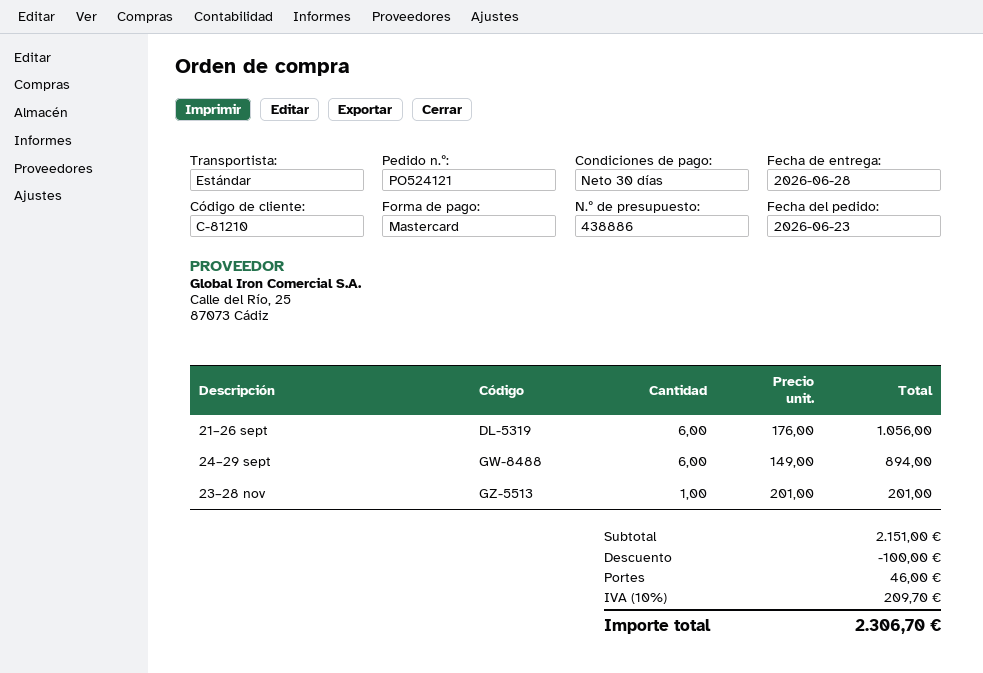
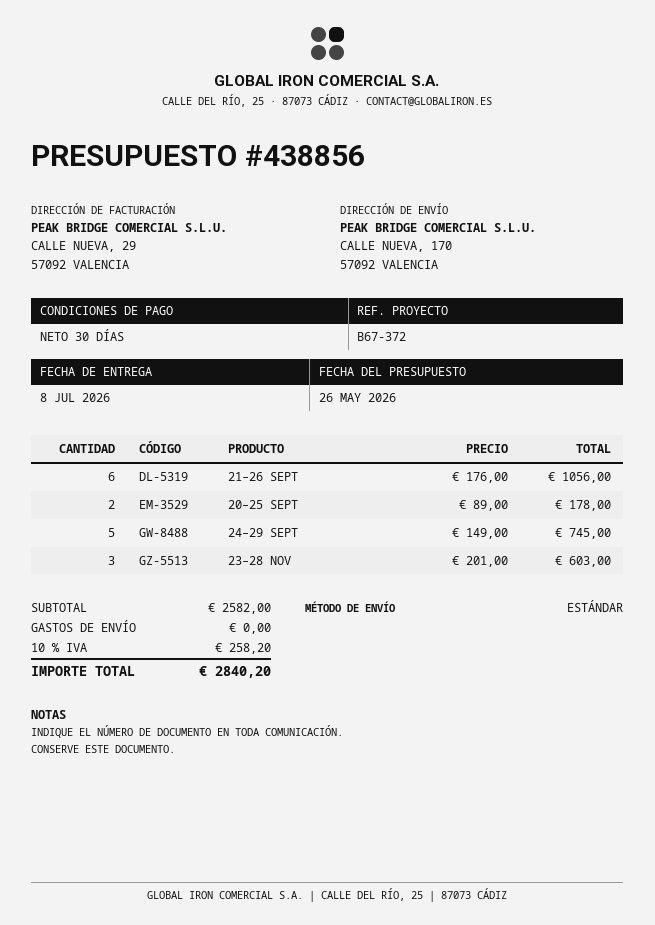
quote number: 438886 -> 438856
delivery date: 2026-06-28 -> 2026-07-08
24–29 sept: 6 x 149.00 = 894.00 -> 5 x 149.00 = 745.00
23–28 nov: 1 x 201.00 = 201.00 -> 3 x 201.00 = 603.00
20–25 SEPT: none -> 2 x 89.00 = 178.00
subtotal: 2151.00 -> 2582.00
discount: 100.00 -> none
shipping: 46.00 -> 0.00
tax: 10% = 209.70 -> 10% = 258.20
total: 2306.70 -> 2840.20

